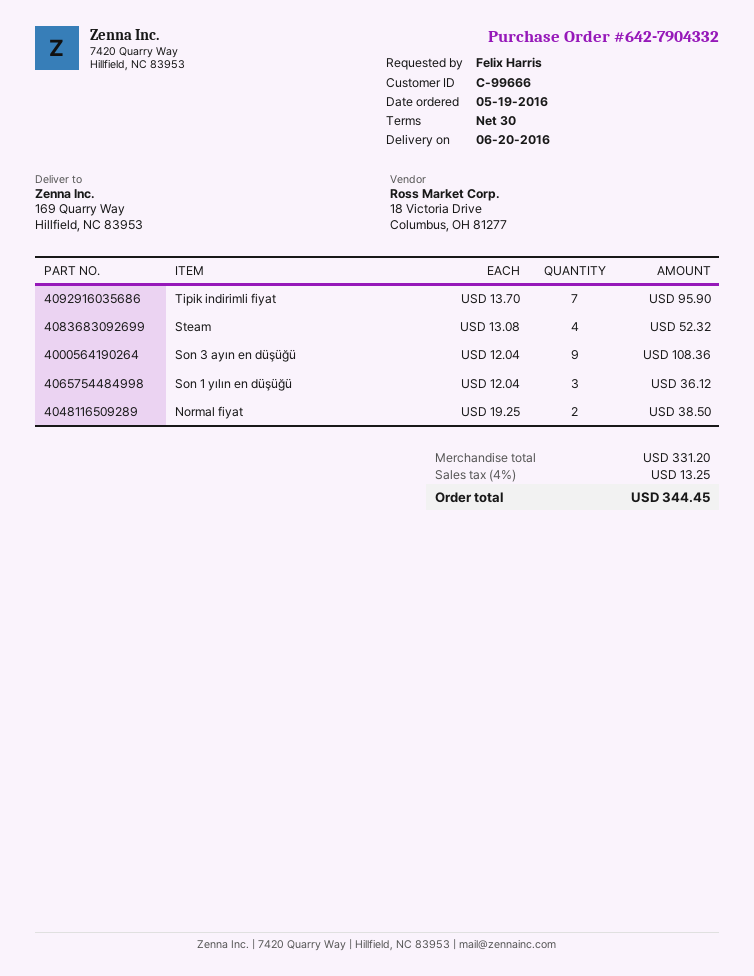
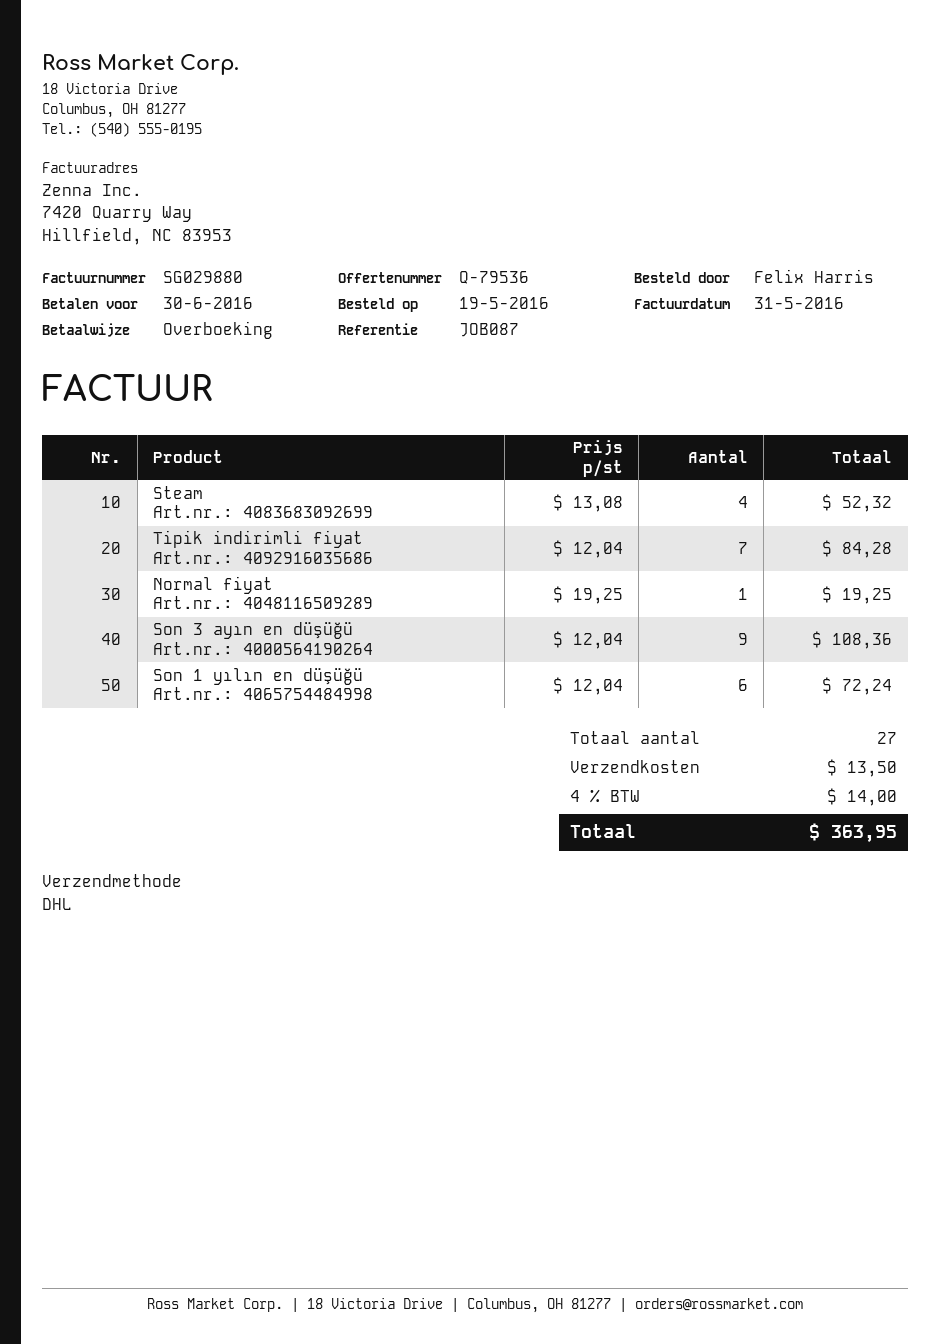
Tipik indirimli fiyat: 7 x 13.70 = 95.90 -> 7 x 12.04 = 84.28
Son 1 yılın en düşüğü: 3 x 12.04 = 36.12 -> 6 x 12.04 = 72.24
Normal fiyat: 2 x 19.25 = 38.50 -> 1 x 19.25 = 19.25
shipping: none -> 13.50
tax: 4% = 13.25 -> 4% = 14.00
total: 344.45 -> 363.95

